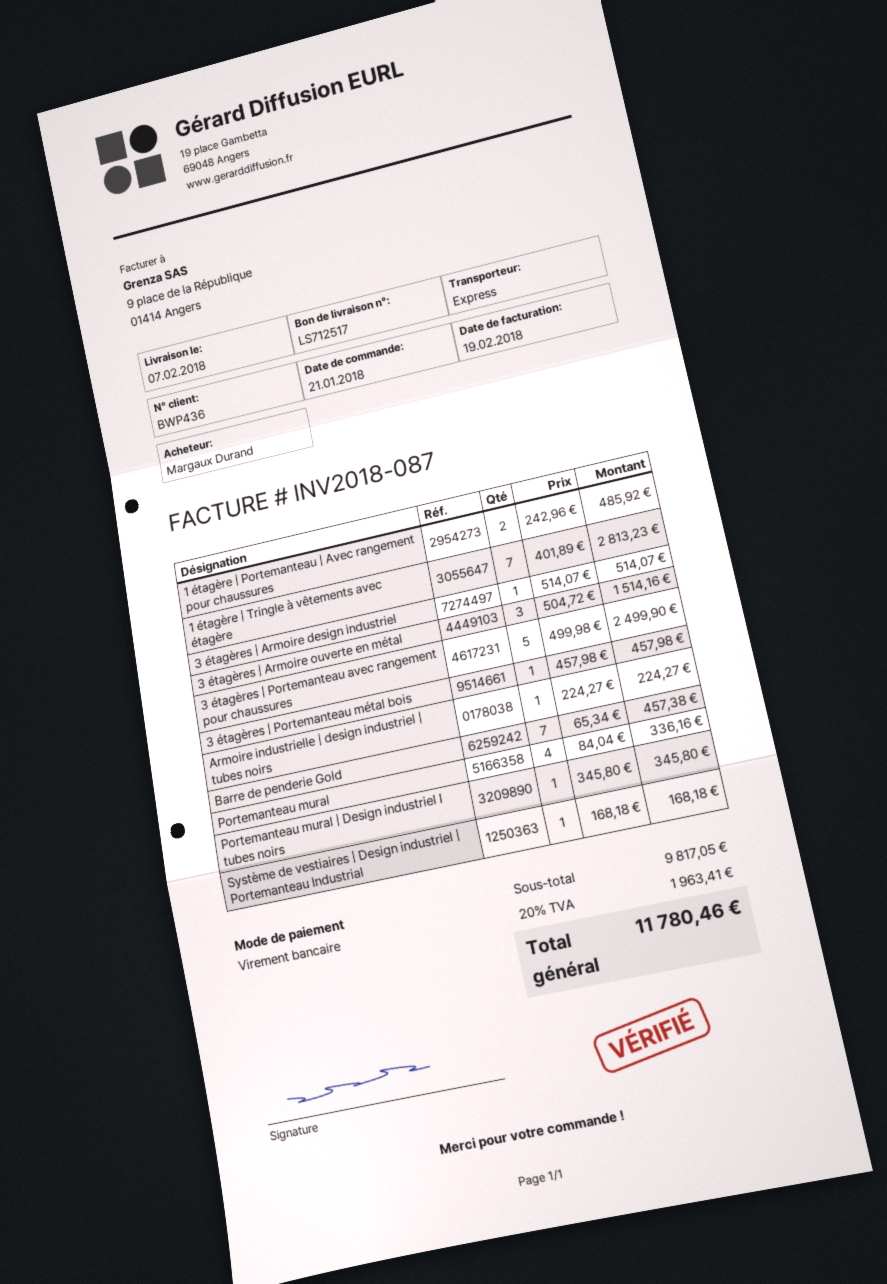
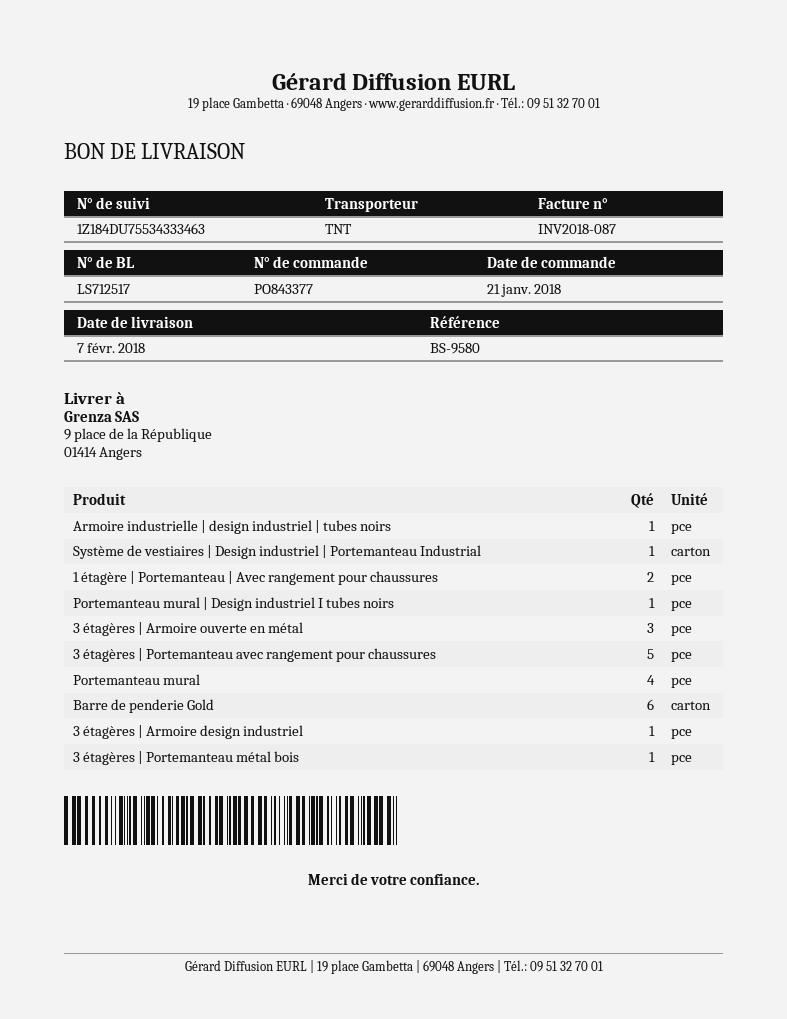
shipping method: express -> TNT
1 étagère | Tringle à vêtements avec étagère: 7 -> none
Barre de penderie Gold: 7 -> 6

